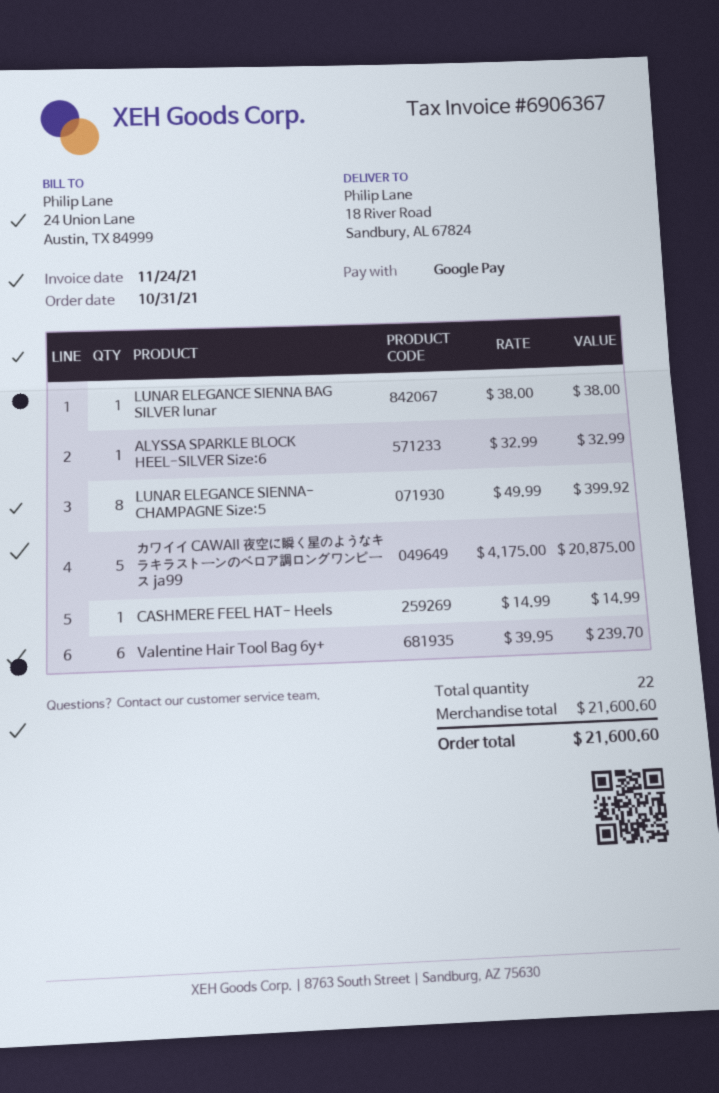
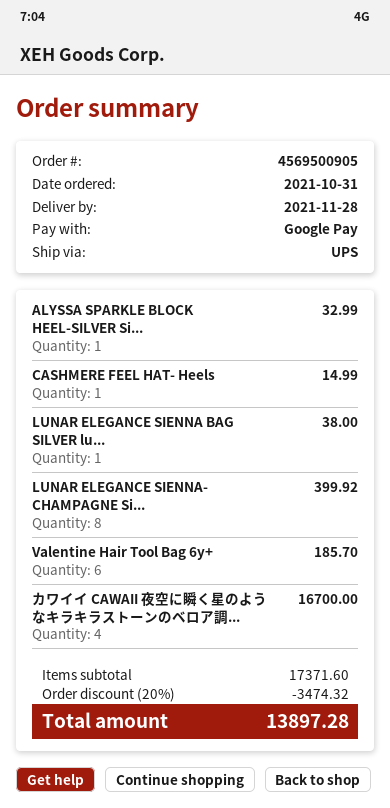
カワイイ CAWAII 夜空に瞬く星のようなキラキラストーンのベロア調ロングワンピース ja99: 5 for 20875.00 -> 4 for 16700.00
Valentine Hair Tool Bag 6y+: 6 for 239.70 -> 6 for 185.70
subtotal: 21600.60 -> 17371.60
discount: none -> 20% = 3474.32
total: 21600.60 -> 13897.28

